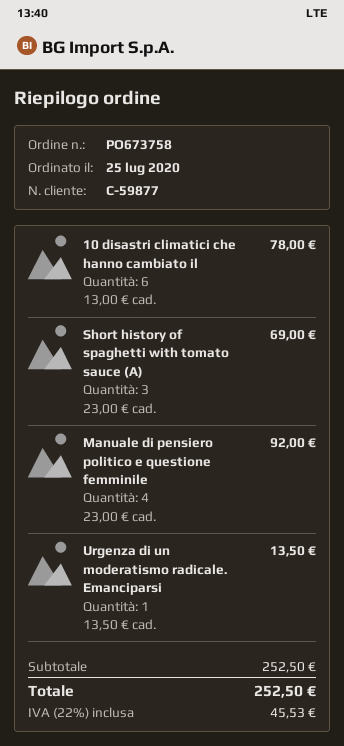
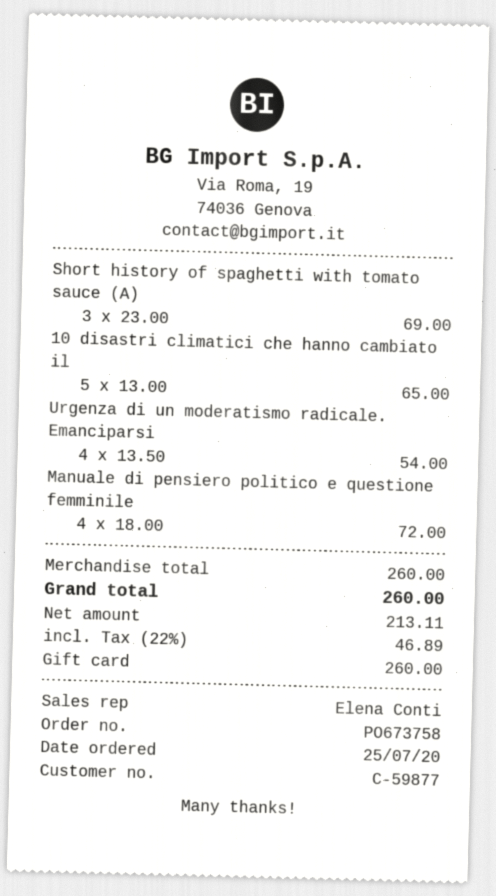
10 disastri climatici che hanno cambiato il: 6 x 13.00 = 78.00 -> 5 x 13.00 = 65.00
Manuale di pensiero politico e questione femminile: 4 x 23.00 = 92.00 -> 4 x 18.00 = 72.00
Urgenza di un moderatismo radicale. Emanciparsi: 1 x 13.50 = 13.50 -> 4 x 13.50 = 54.00
subtotal: 252.50 -> 260.00
tax: 22% = 45.53 -> 22% = 46.89
total: 252.50 -> 260.00

